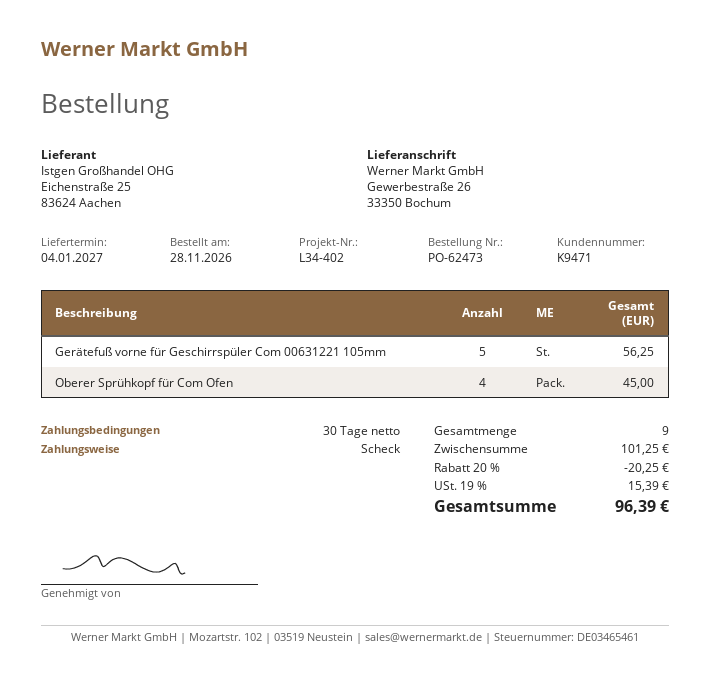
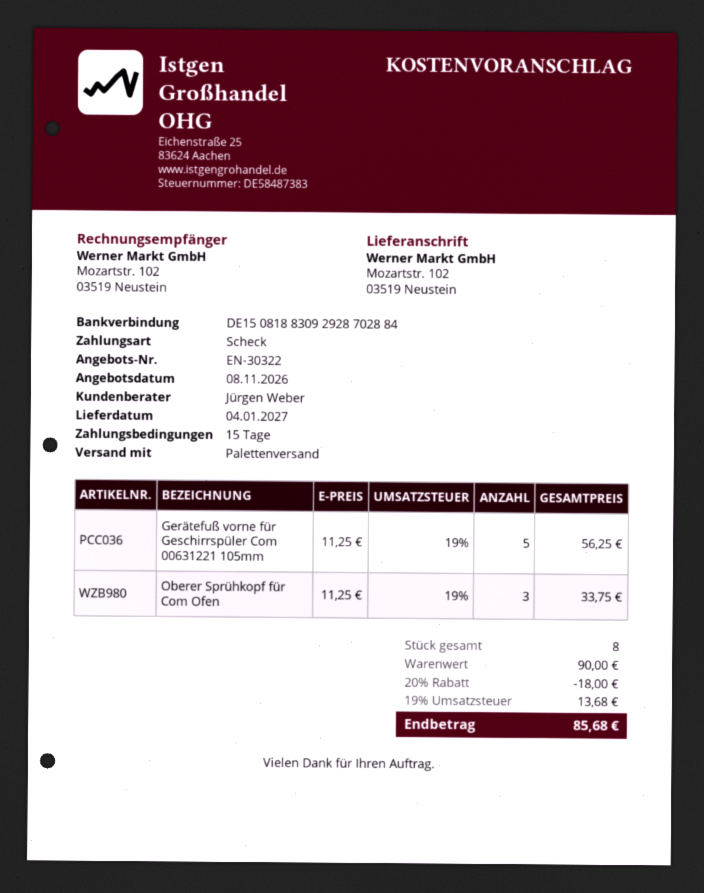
payment terms: 30 days -> 15 days
ship to: Gewerbestraße 26, 33350 Bochum -> Mozartstr. 102, 03519 Neustein
Oberer Sprühkopf für Com Ofen: 4 for 45.00 -> 3 for 33.75
total quantity: 9 -> 8
subtotal: 101.25 -> 90.00
discount: 20% = 20.25 -> 20% = 18.00
tax: 19% = 15.39 -> 19% = 13.68
total: 96.39 -> 85.68

